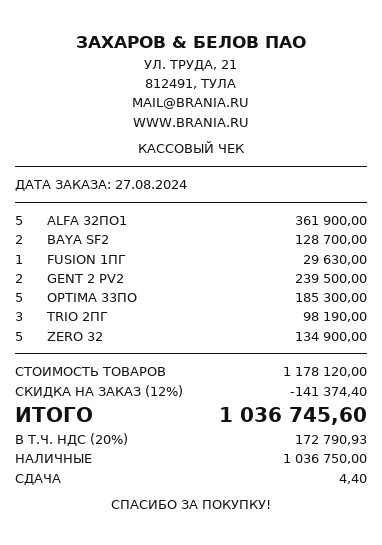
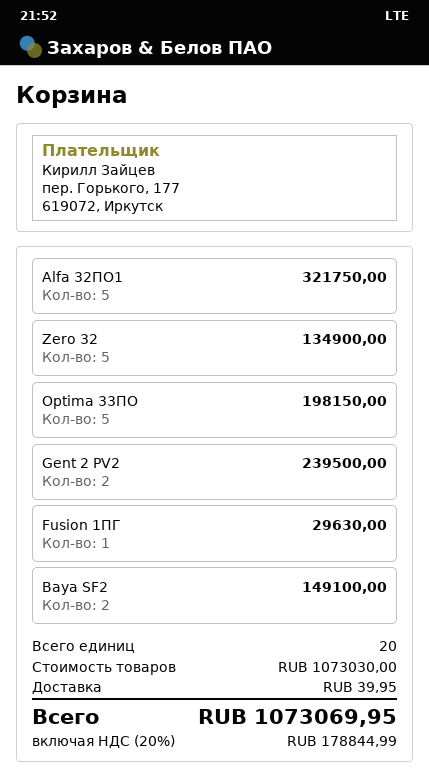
ALFA 32ПО1: 5 for 361900.00 -> 5 for 321750.00
BAYA SF2: 2 for 128700.00 -> 2 for 149100.00
OPTIMA 33ПО: 5 for 185300.00 -> 5 for 198150.00
TRIO 2ПГ: 3 for 98190.00 -> none
subtotal: 1178120.00 -> 1073030.00
discount: 12% = 141374.40 -> none
shipping: none -> 39.95
tax: 20% = 172790.93 -> 20% = 178844.99
total: 1036745.60 -> 1073069.95

